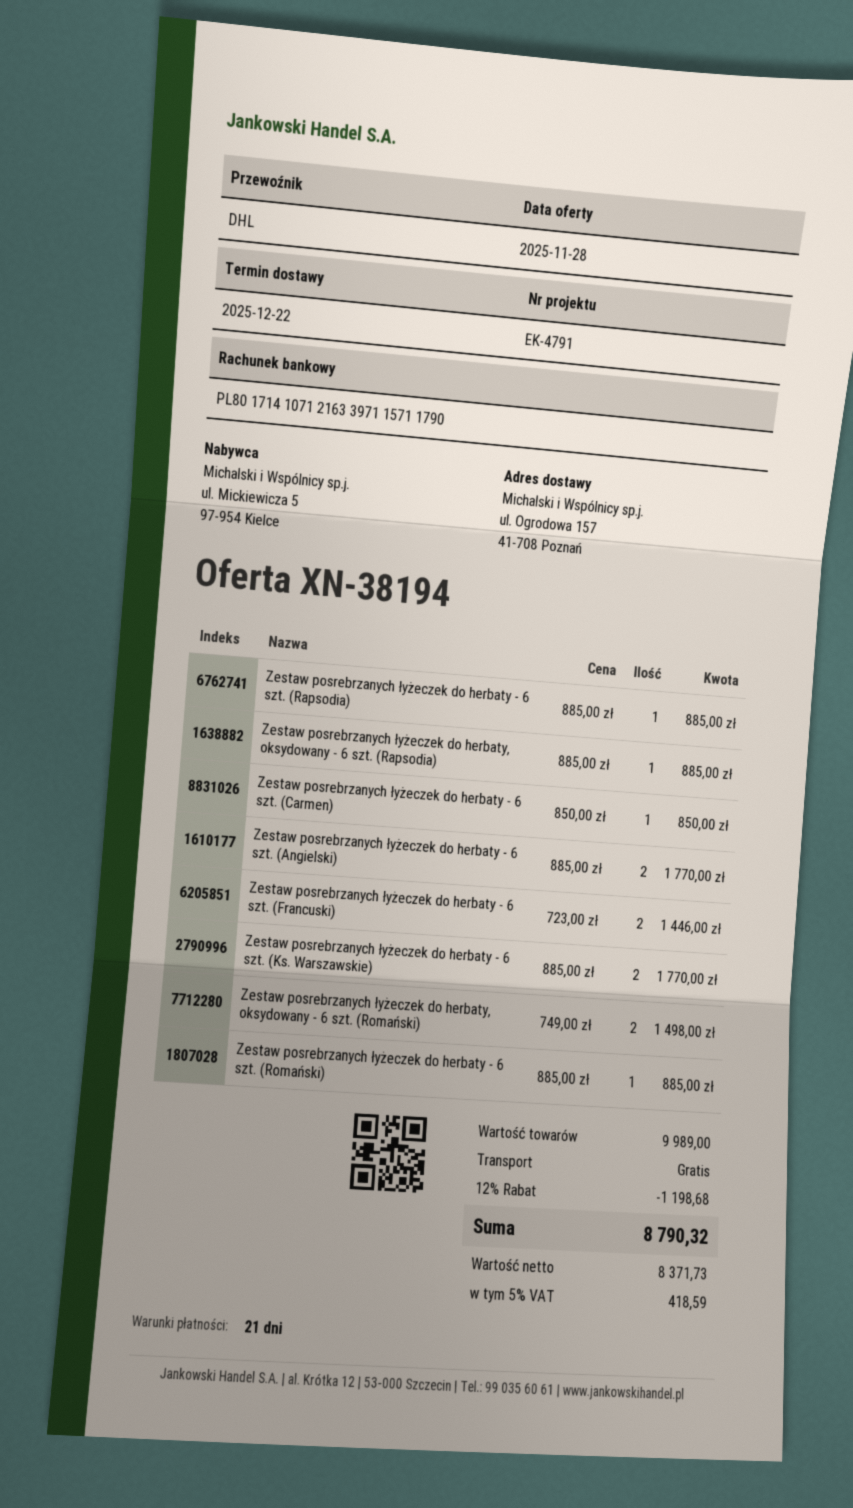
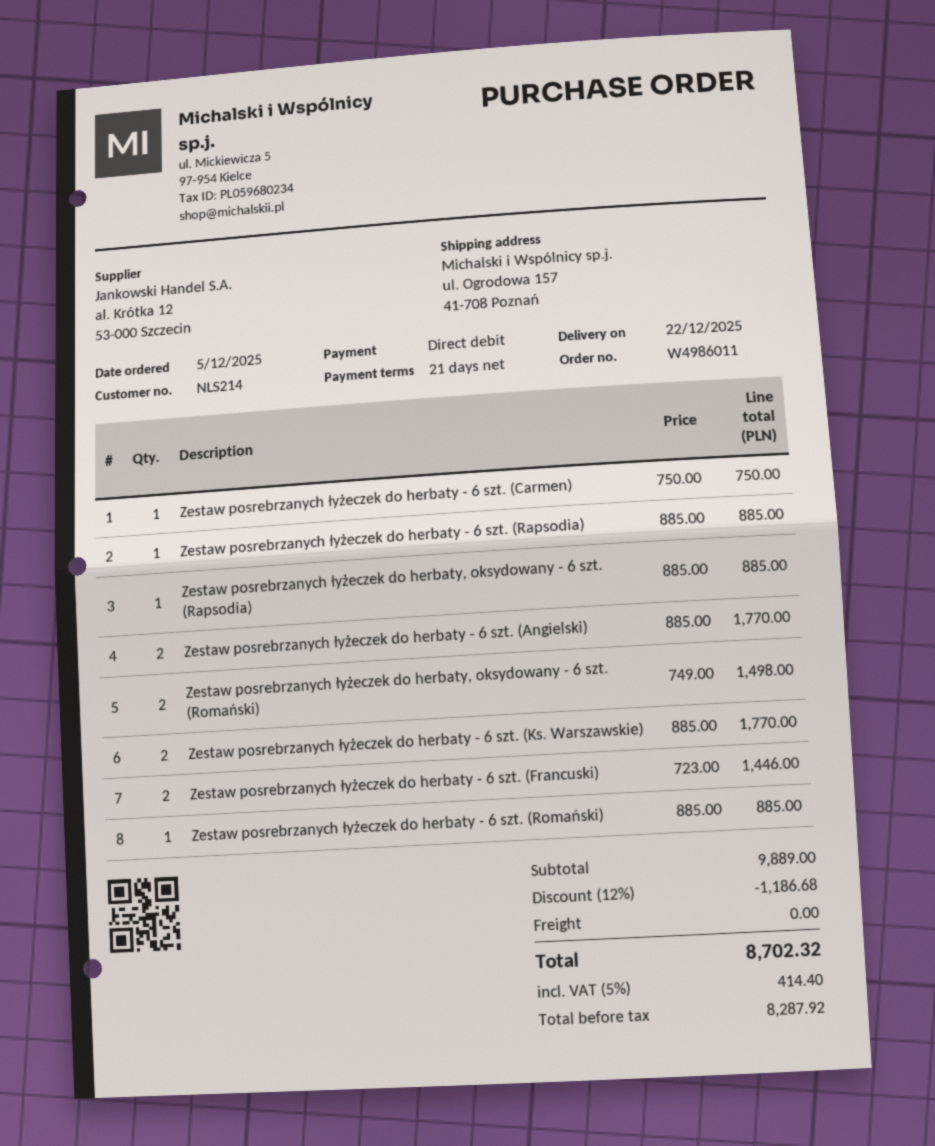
Zestaw posrebrzanych łyżeczek do herbaty - 6 szt. (Carmen): 1 x 850.00 = 850.00 -> 1 x 750.00 = 750.00
subtotal: 9989.00 -> 9889.00
discount: 12% = 1198.68 -> 12% = 1186.68
net: 8371.73 -> 8287.92
tax: 5% = 418.59 -> 5% = 414.40
total: 8790.32 -> 8702.32

